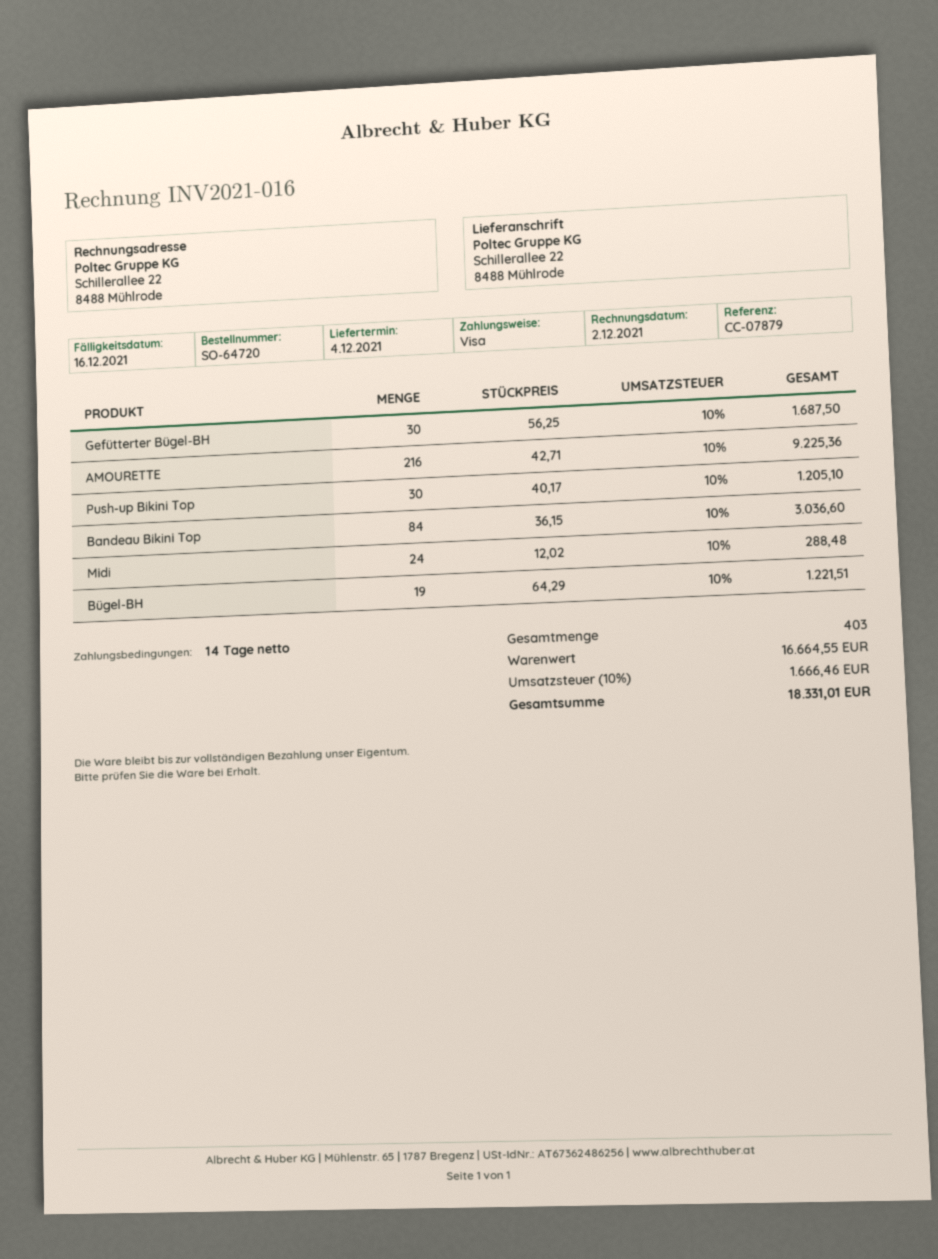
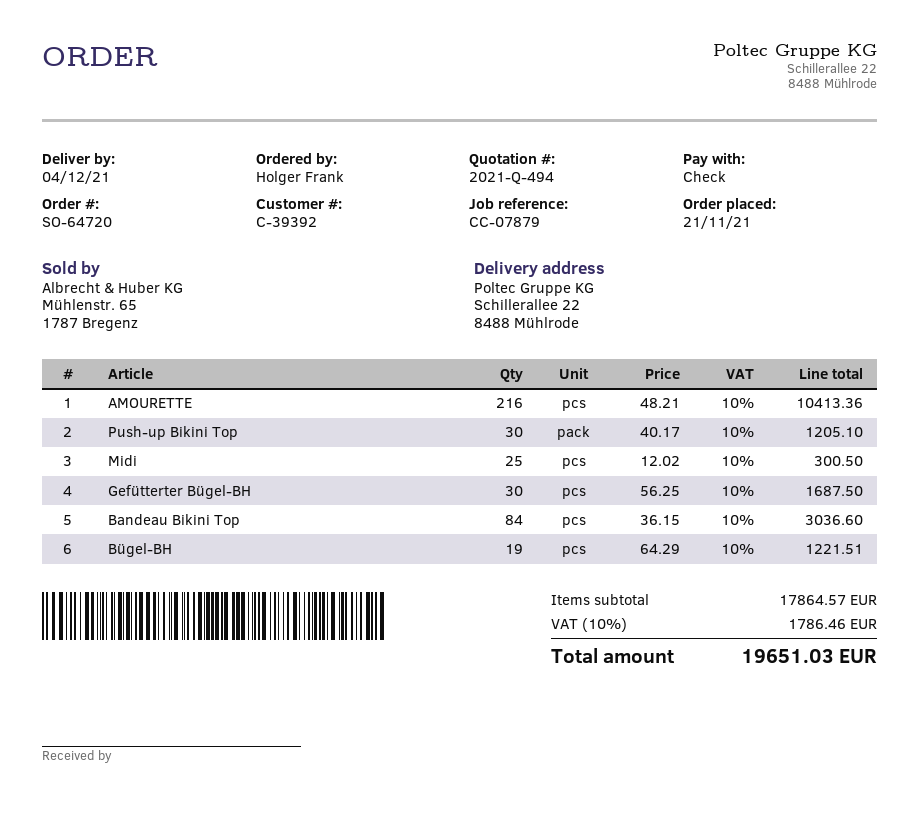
payment method: Visa -> cheque
AMOURETTE: 216 x 42.71 = 9225.36 -> 216 x 48.21 = 10413.36
Midi: 24 x 12.02 = 288.48 -> 25 x 12.02 = 300.50
subtotal: 16664.55 -> 17864.57
tax: 10% = 1666.46 -> 10% = 1786.46
total: 18331.01 -> 19651.03

